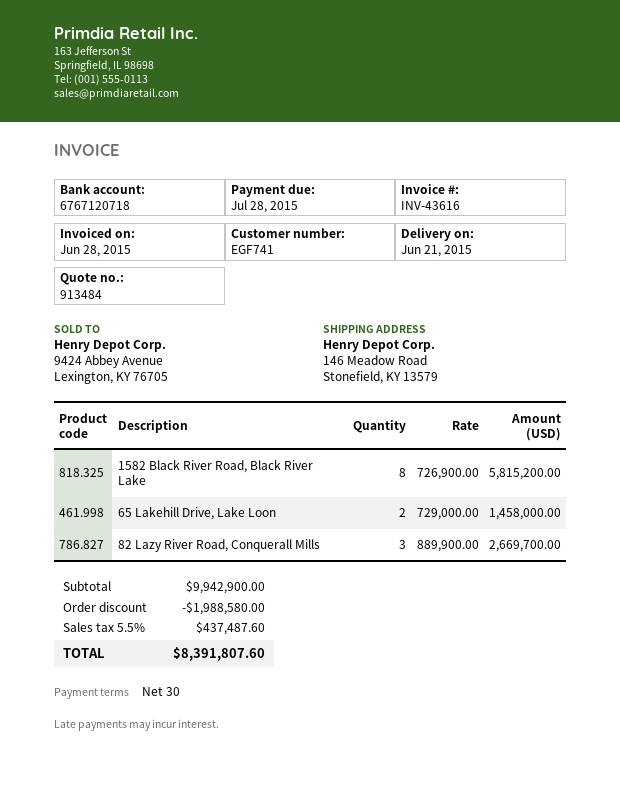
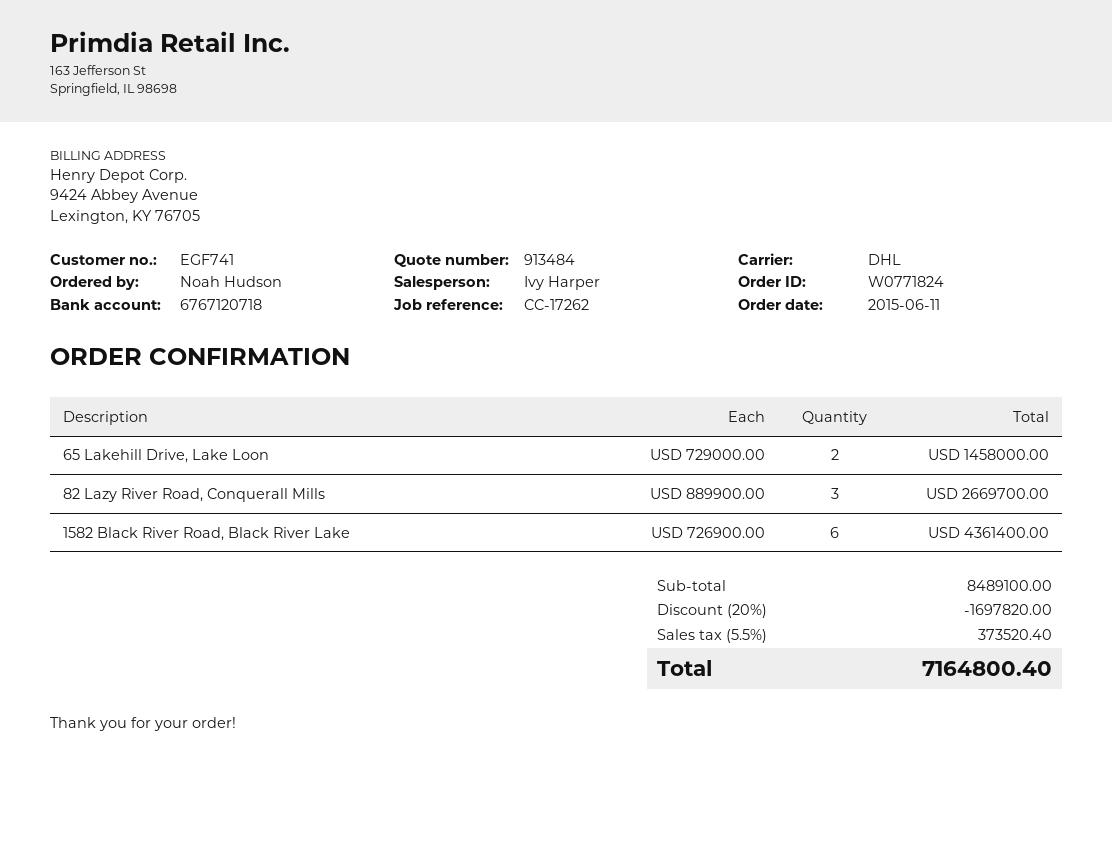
1582 Black River Road, Black River Lake: 8 x 726900.00 = 5815200.00 -> 6 x 726900.00 = 4361400.00
subtotal: 9942900.00 -> 8489100.00
discount: 1988580.00 -> 1697820.00
tax: 5.5% = 437487.60 -> 5.5% = 373520.40
total: 8391807.60 -> 7164800.40

